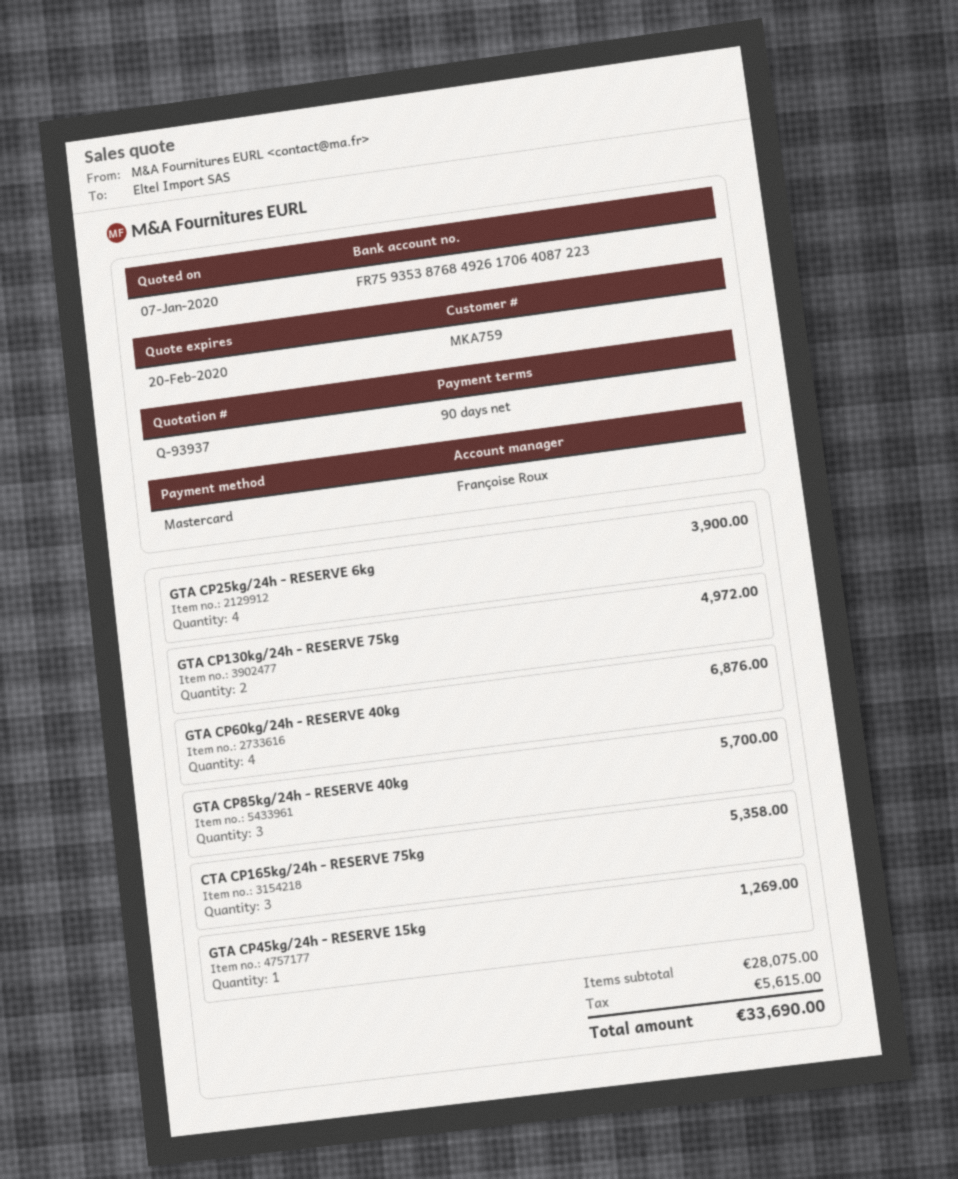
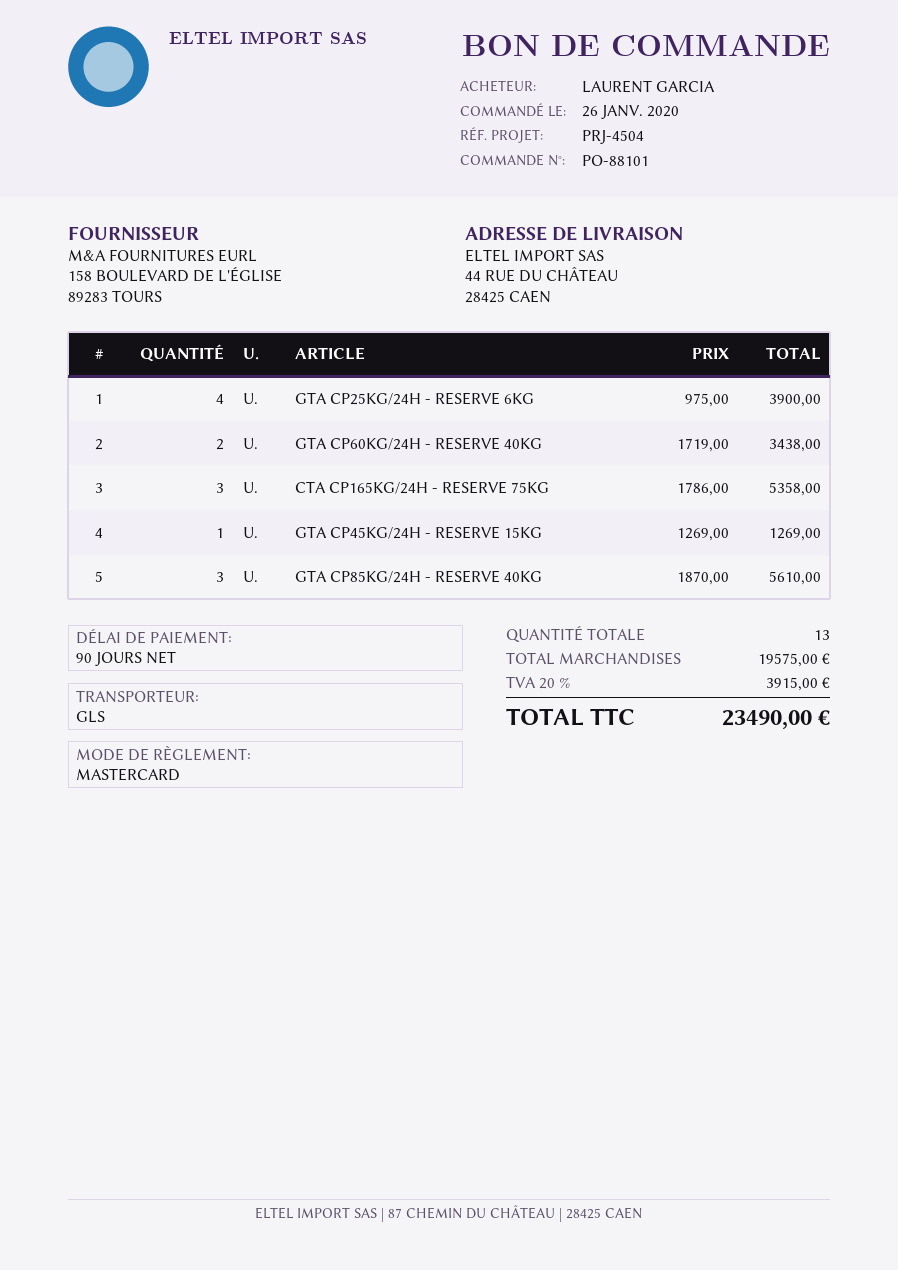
GTA CP130kg/24h - RESERVE 75kg: 2 for 4972.00 -> none
GTA CP60kg/24h - RESERVE 40kg: 4 for 6876.00 -> 2 for 3438.00
GTA CP85kg/24h - RESERVE 40kg: 3 for 5700.00 -> 3 for 5610.00
subtotal: 28075.00 -> 19575.00
tax: 5615.00 -> 3915.00
total: 33690.00 -> 23490.00

